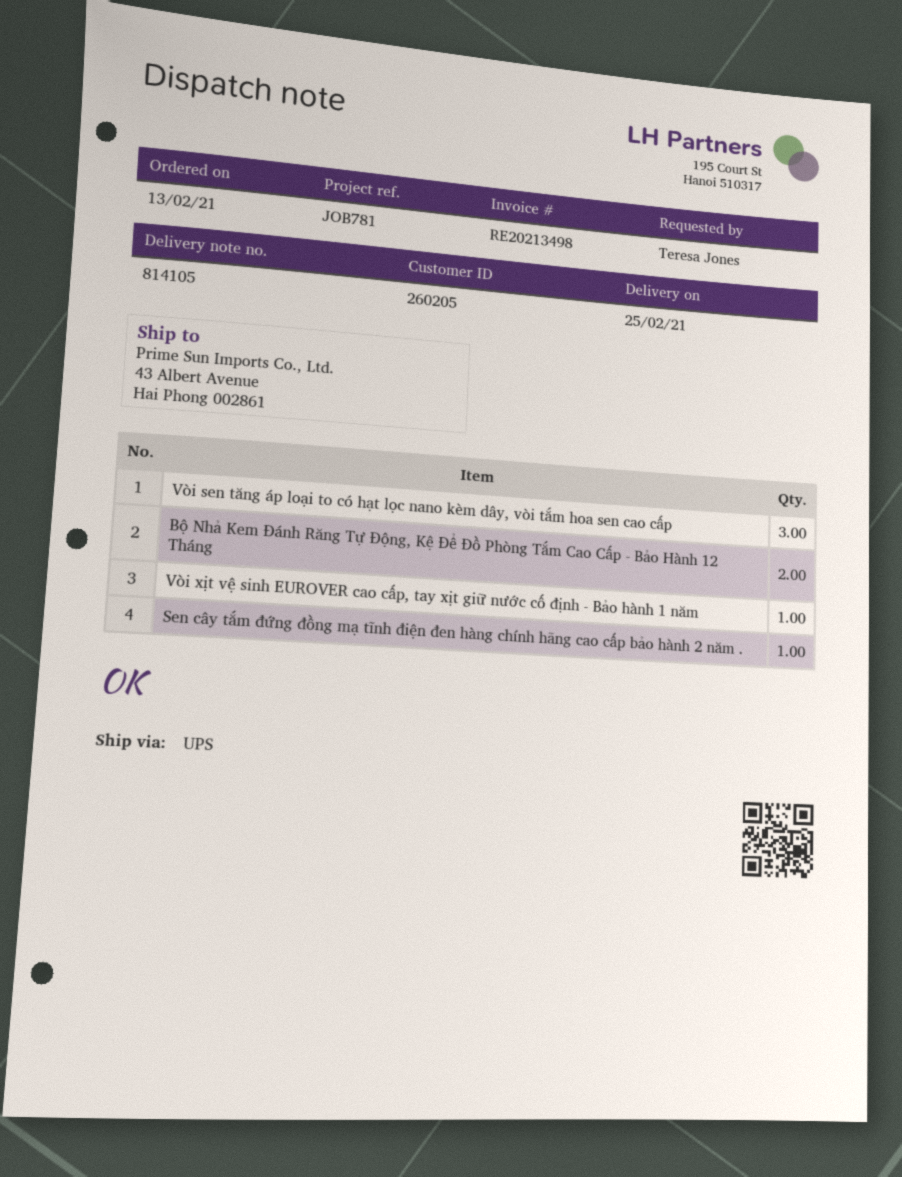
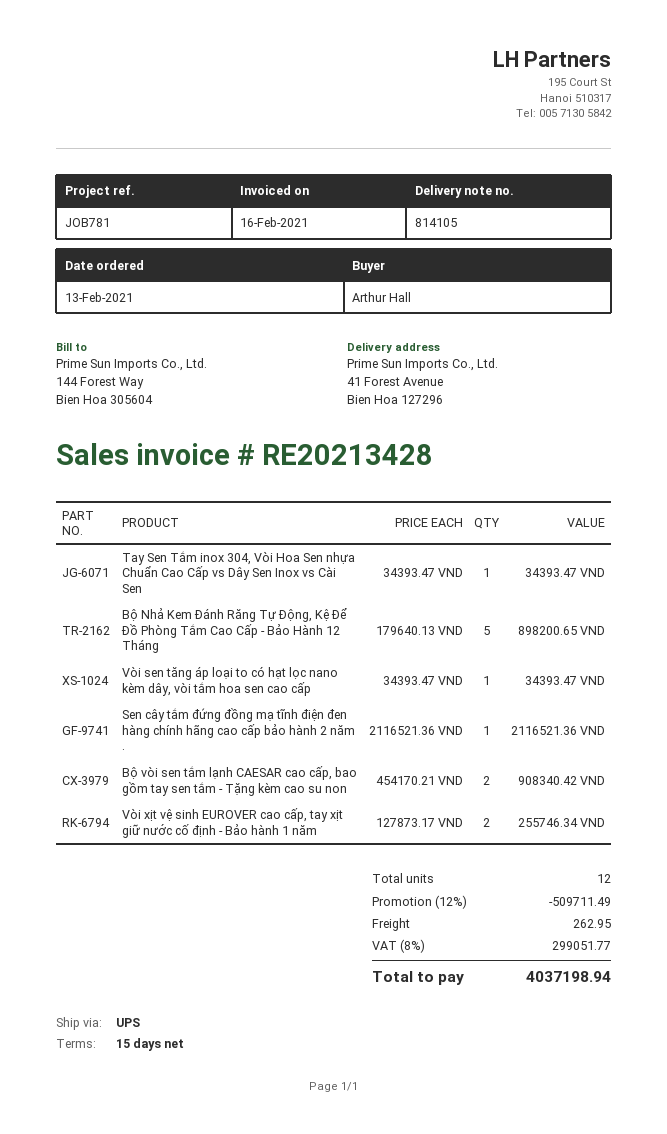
invoice number: RE20213498 -> RE20213428
ordered by: Teresa Jones -> Arthur Hall
ship to: 43 Albert Avenue, Hai Phong 002861 -> 41 Forest Avenue, Bien Hoa 127296
Vòi sen tăng áp loại to có hạt lọc nano kèm dây, vòi tắm hoa sen cao cấp: 3 -> 1
Bộ Nhả Kem Đánh Răng Tự Động, Kệ Để Đồ Phòng Tắm Cao Cấp - Bảo Hành 12 Tháng: 2 -> 5
Vòi xịt vệ sinh EUROVER cao cấp, tay xịt giữ nước cố định - Bảo hành 1 năm: 1 -> 2
Tay Sen Tắm inox 304, Vòi Hoa Sen nhựa Chuẩn Cao Cấp vs Dây Sen Inox vs Cài Sen: none -> 1
Bộ vòi sen tắm lạnh CAESAR cao cấp, bao gồm tay sen tắm - Tặng kèm cao su non: none -> 2

